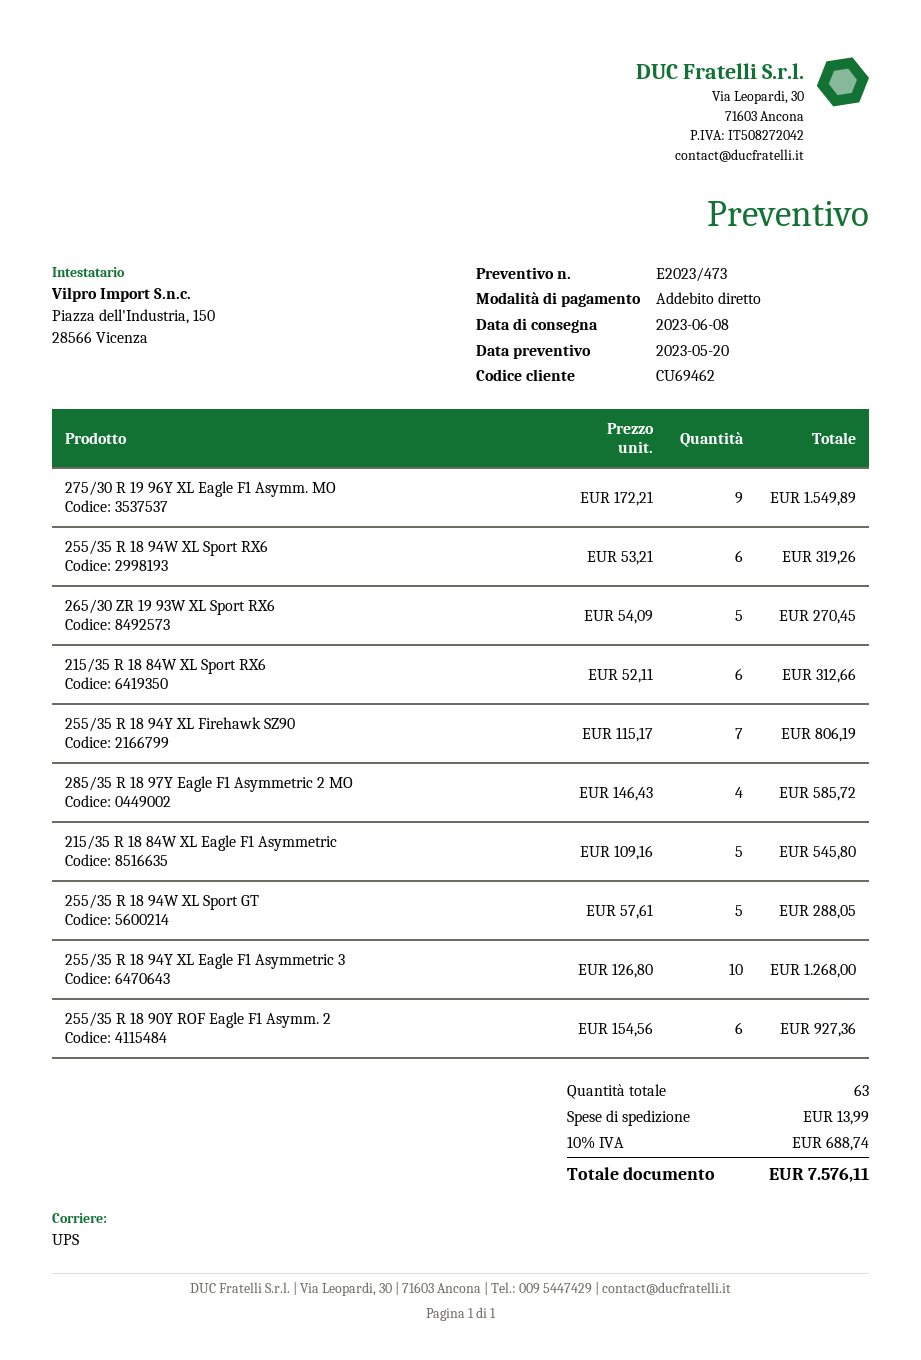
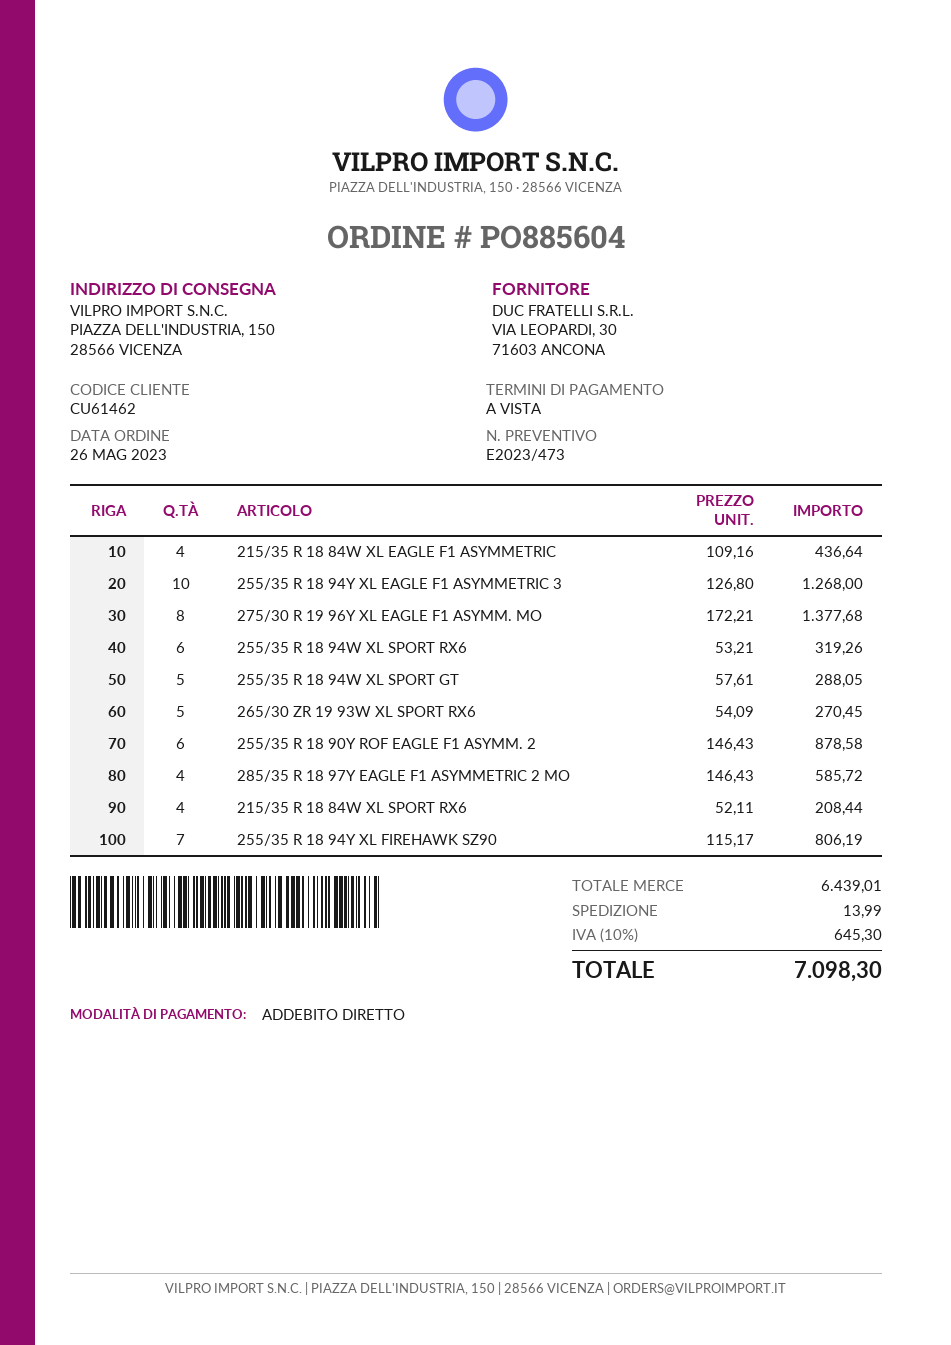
customer number: CU69462 -> CU61462
275/30 R 19 96Y XL Eagle F1 Asymm. MO: 9 x 172.21 = 1549.89 -> 8 x 172.21 = 1377.68
215/35 R 18 84W XL Sport RX6: 6 x 52.11 = 312.66 -> 4 x 52.11 = 208.44
215/35 R 18 84W XL Eagle F1 Asymmetric: 5 x 109.16 = 545.80 -> 4 x 109.16 = 436.64
255/35 R 18 90Y ROF Eagle F1 Asymm. 2: 6 x 154.56 = 927.36 -> 6 x 146.43 = 878.58
tax: 10% = 688.74 -> 10% = 645.30
total: 7576.11 -> 7098.30

